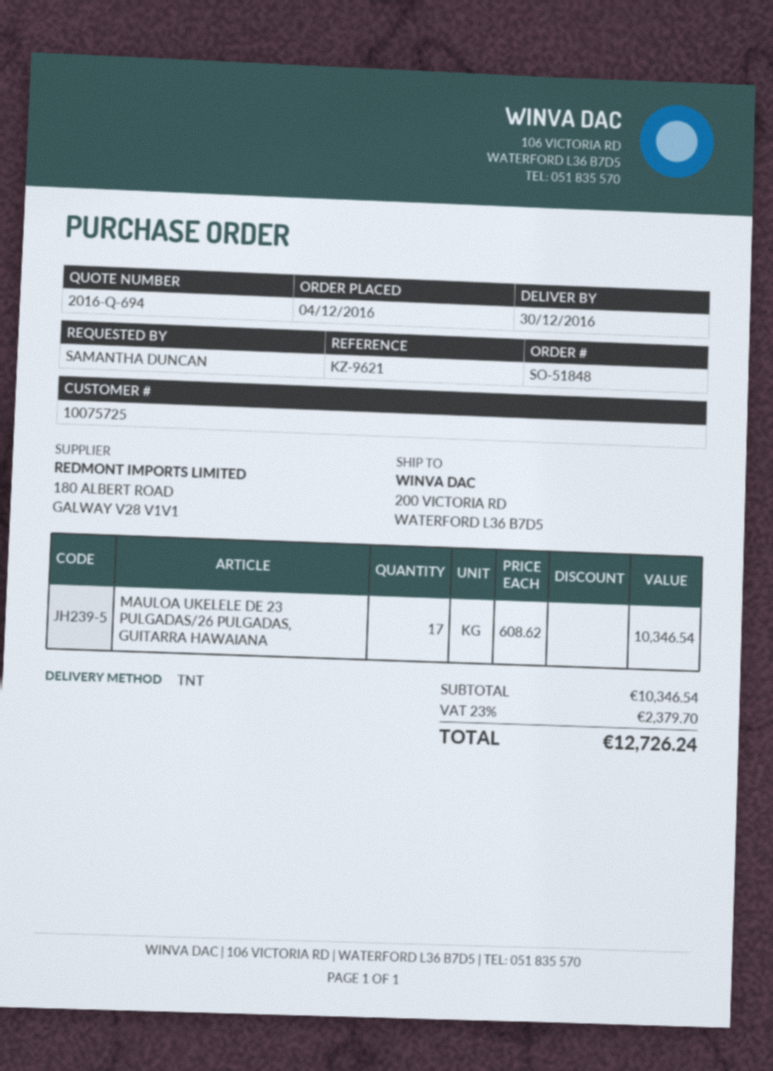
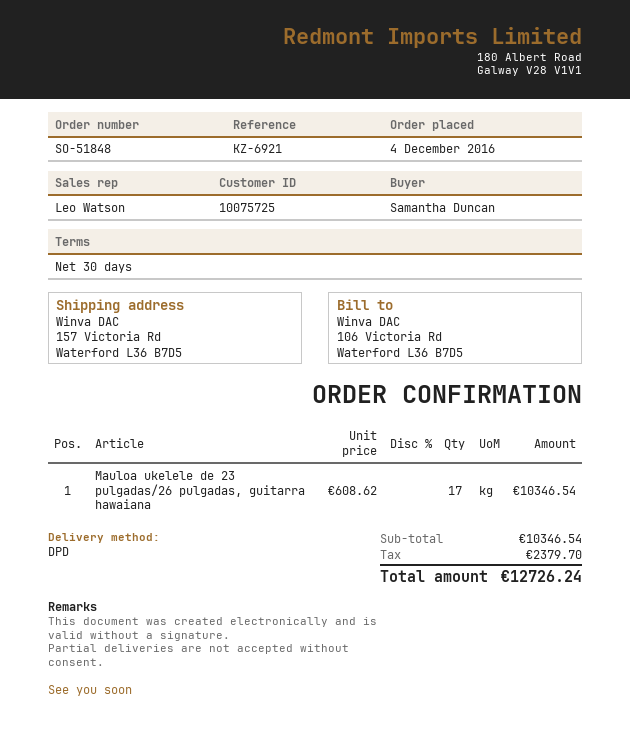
reference: KZ-9621 -> KZ-6921
shipping method: TNT -> DPD
ship to: 200 VICTORIA RD, WATERFORD L36 B7D5 -> 157 Victoria Rd, Waterford L36 B7D5

